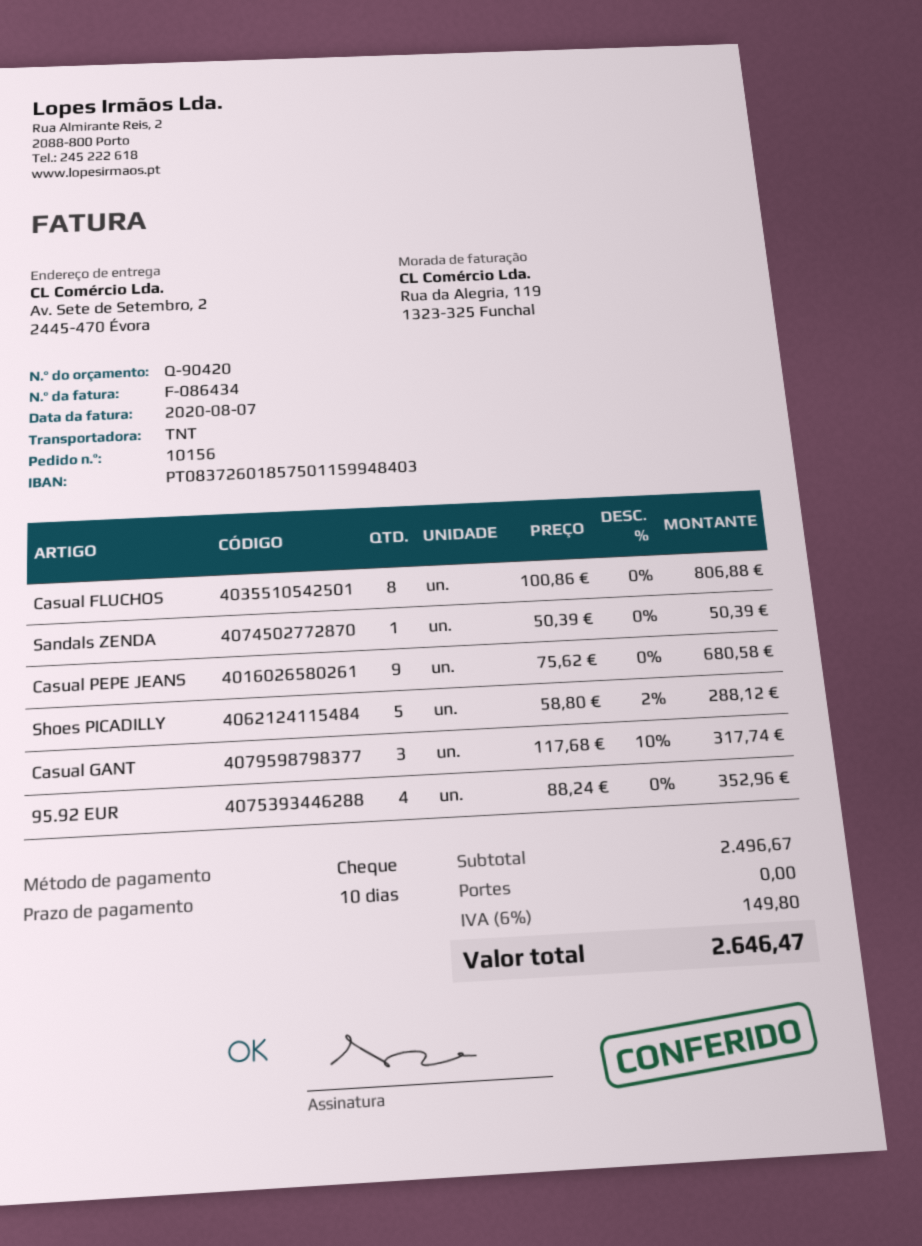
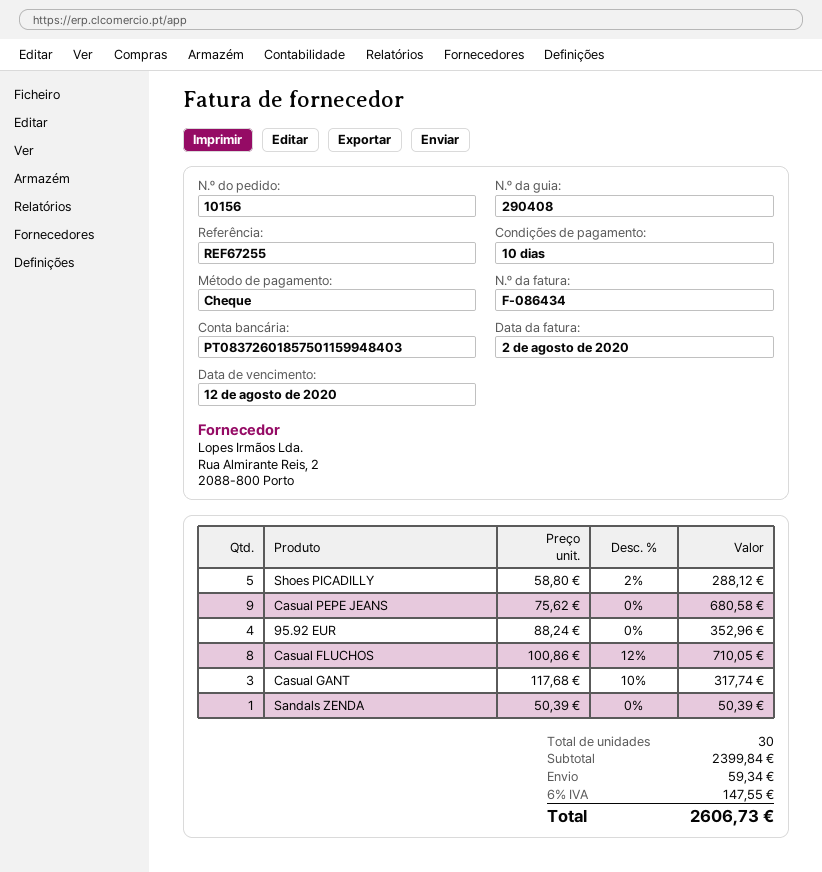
invoice date: 2020-08-07 -> 2020-08-02
Casual FLUCHOS: 8 x 100.86 = 806.88 -> 8 x 100.86 - 12% = 710.05
subtotal: 2496.67 -> 2399.84
shipping: 0.00 -> 59.34
tax: 6% = 149.80 -> 6% = 147.55
total: 2646.47 -> 2606.73

